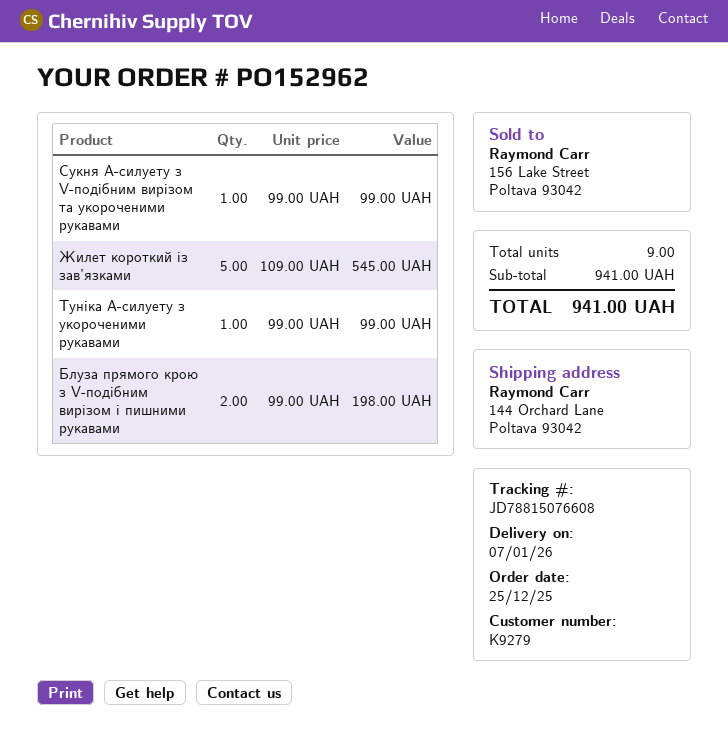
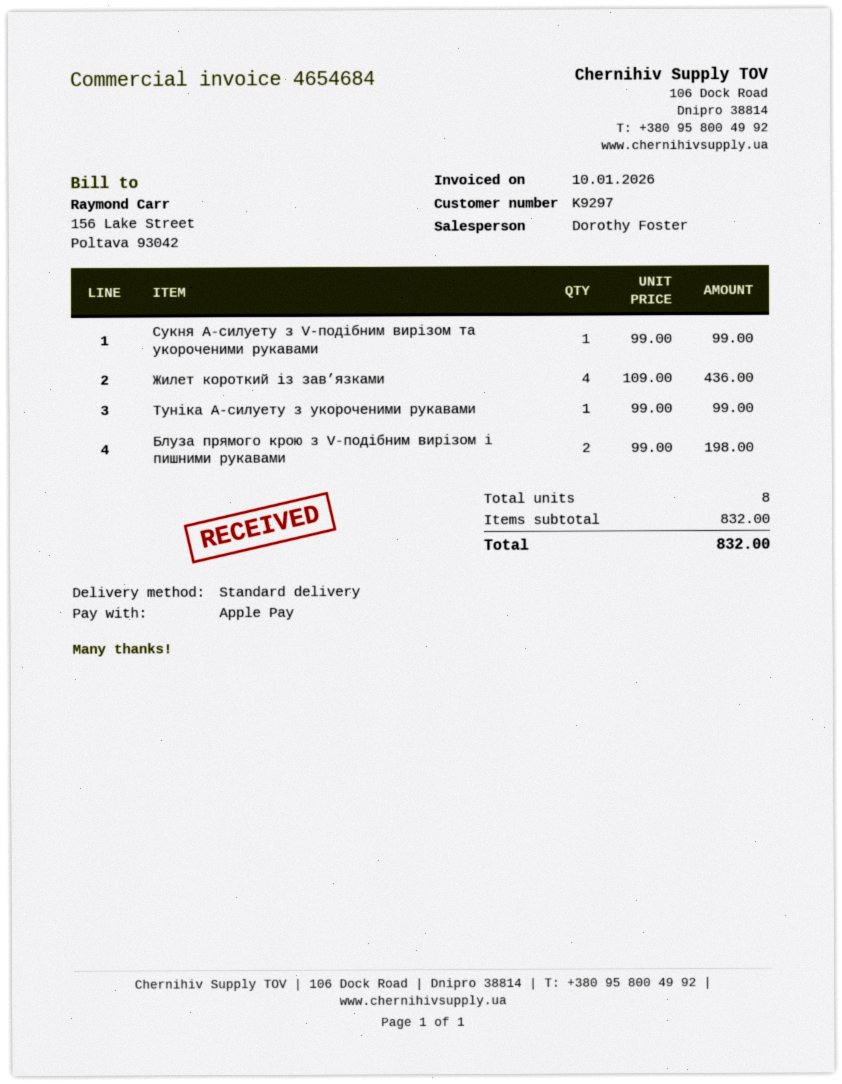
customer number: K9279 -> K9297
Жилет короткий із зав’язками: 5 x 109.00 = 545.00 -> 4 x 109.00 = 436.00
total quantity: 9 -> 8
subtotal: 941.00 -> 832.00
total: 941.00 -> 832.00

